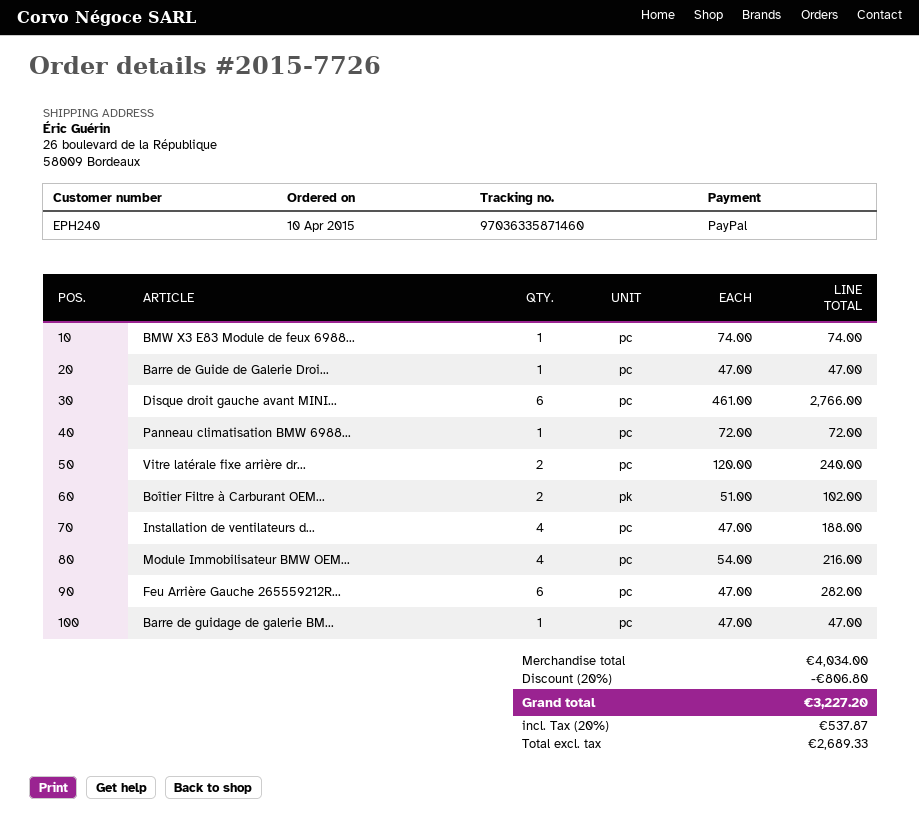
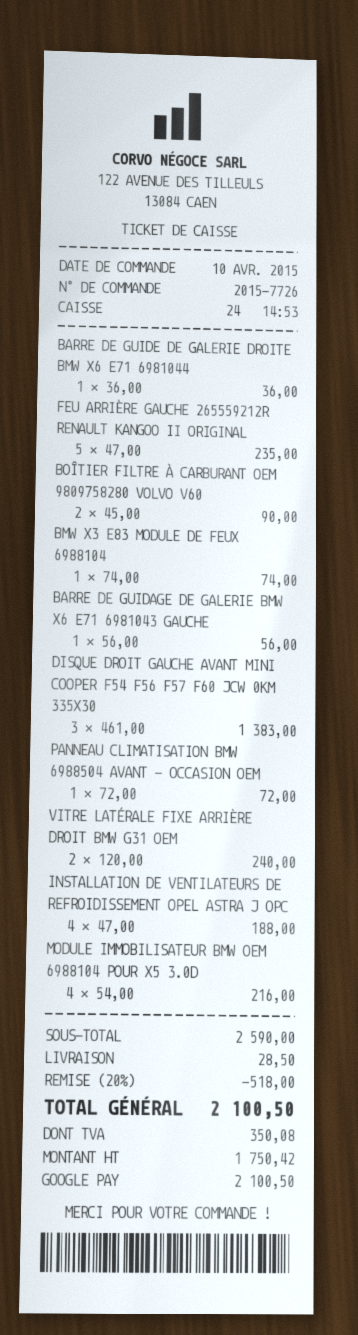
payment method: PayPal -> Google Pay
Barre de Guide de Galerie Droi...: 1 x 47.00 = 47.00 -> 1 x 36.00 = 36.00
Disque droit gauche avant MINI...: 6 x 461.00 = 2766.00 -> 3 x 461.00 = 1383.00
Boîtier Filtre à Carburant OEM...: 2 x 51.00 = 102.00 -> 2 x 45.00 = 90.00
Feu Arrière Gauche 265559212R...: 6 x 47.00 = 282.00 -> 5 x 47.00 = 235.00
Barre de guidage de galerie BM...: 1 x 47.00 = 47.00 -> 1 x 56.00 = 56.00
subtotal: 4034.00 -> 2590.00
discount: 20% = 806.80 -> 20% = 518.00
shipping: none -> 28.50
net: 2689.33 -> 1750.42
tax: 537.87 -> 350.08
total: 3227.20 -> 2100.50

